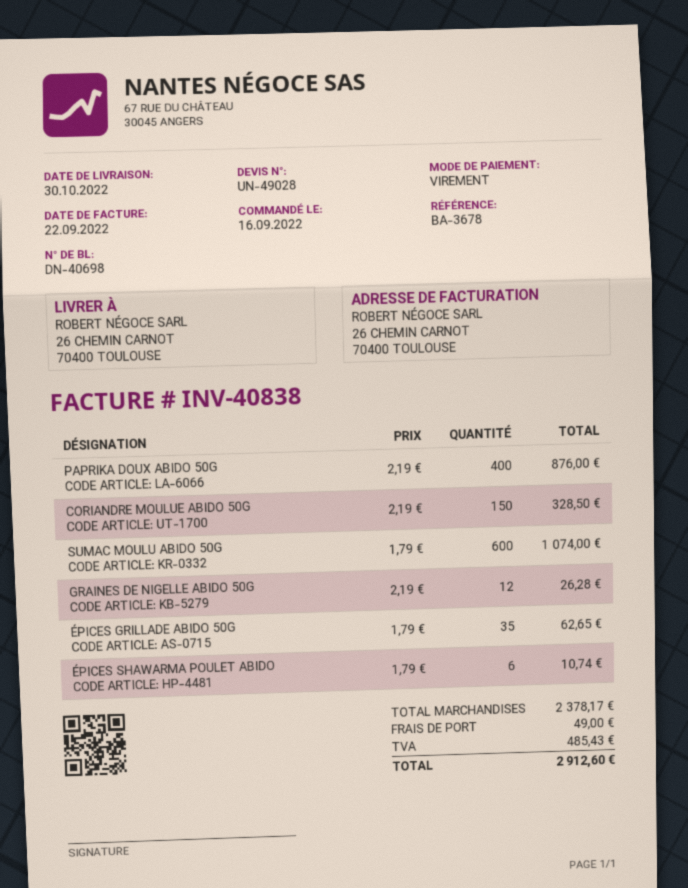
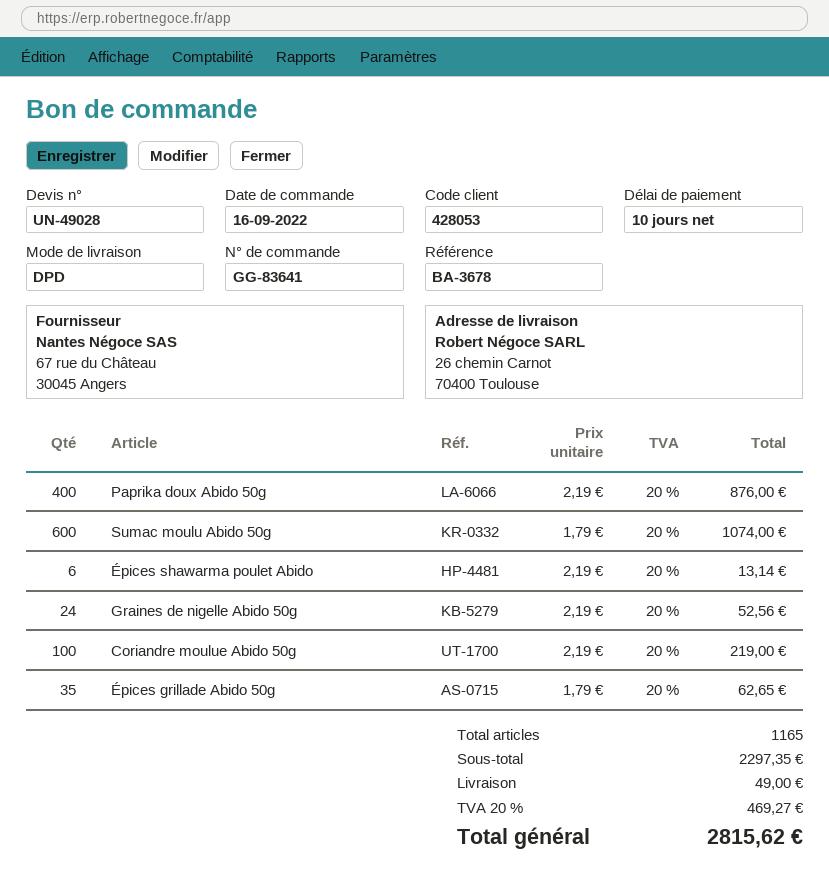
CORIANDRE MOULUE ABIDO 50G: 150 x 2.19 = 328.50 -> 100 x 2.19 = 219.00
GRAINES DE NIGELLE ABIDO 50G: 12 x 2.19 = 26.28 -> 24 x 2.19 = 52.56
ÉPICES SHAWARMA POULET ABIDO: 6 x 1.79 = 10.74 -> 6 x 2.19 = 13.14
subtotal: 2378.17 -> 2297.35
tax: 485.43 -> 469.27
total: 2912.60 -> 2815.62

